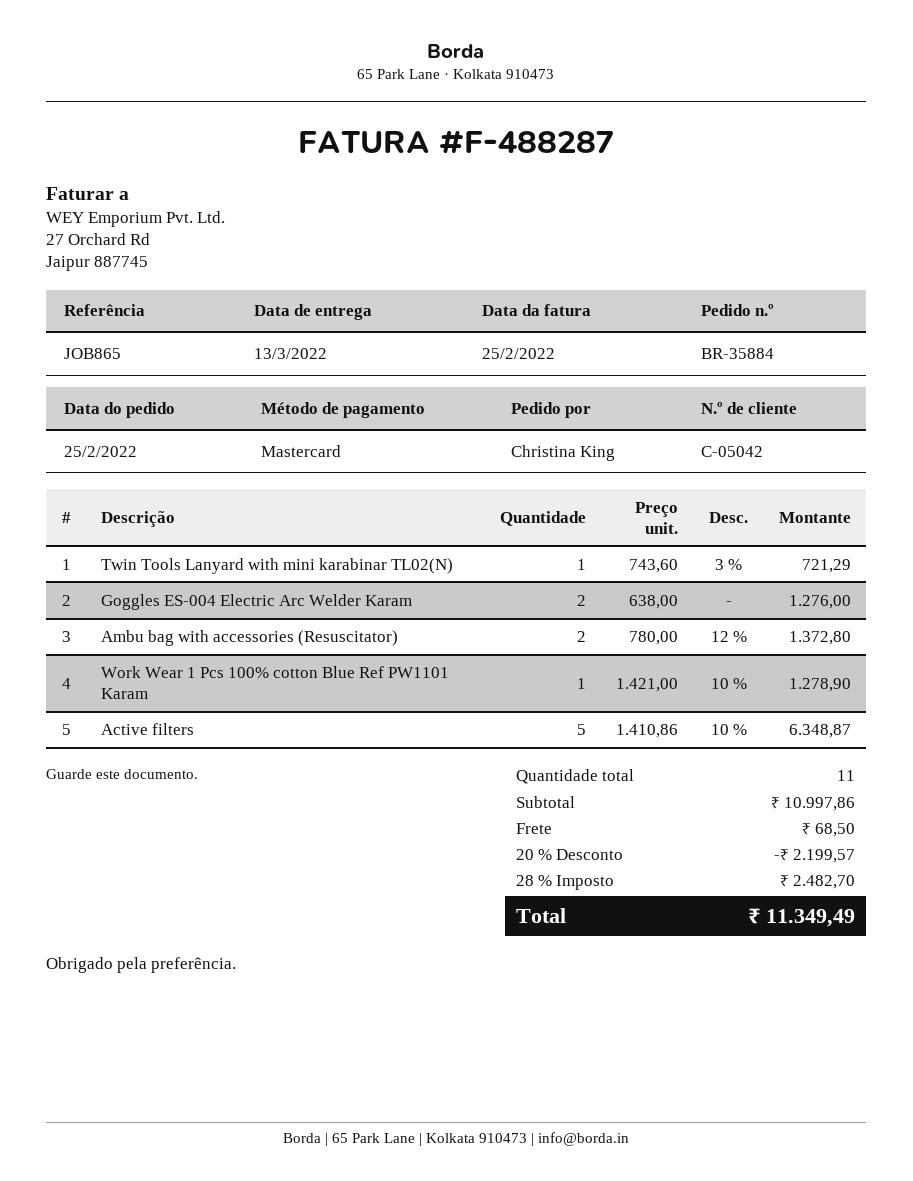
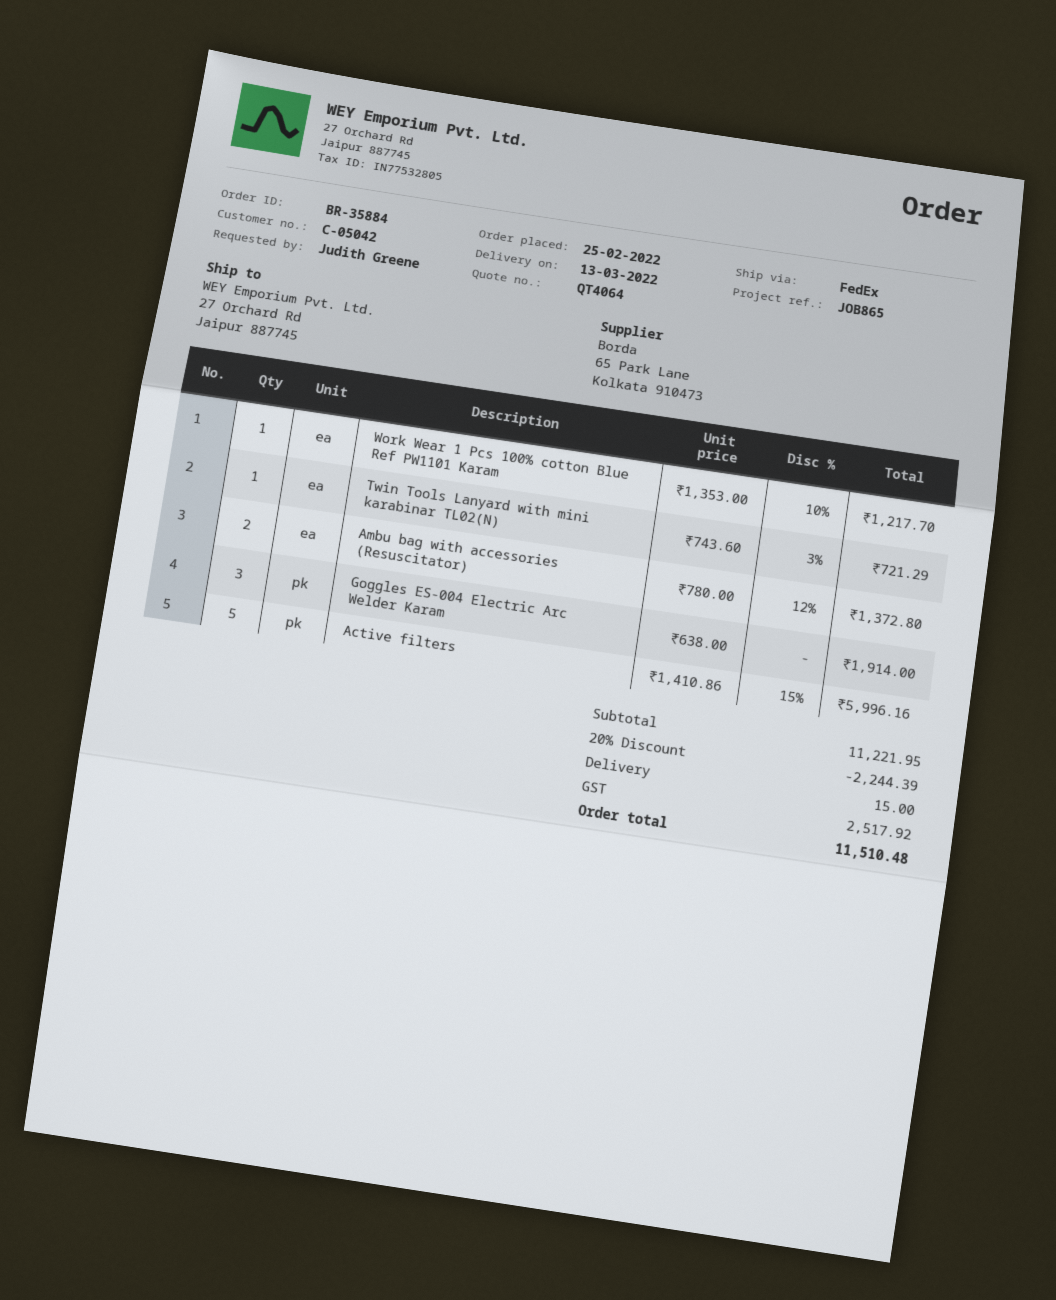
ordered by: Christina King -> Judith Greene
Goggles ES-004 Electric Arc Welder Karam: 2 x 638.00 = 1276.00 -> 3 x 638.00 = 1914.00
Work Wear 1 Pcs 100% cotton Blue Ref PW1101 Karam: 1 x 1421.00 - 10% = 1278.90 -> 1 x 1353.00 - 10% = 1217.70
Active filters: 5 x 1410.86 - 10% = 6348.87 -> 5 x 1410.86 - 15% = 5996.16
subtotal: 10997.86 -> 11221.95
discount: 20% = 2199.57 -> 20% = 2244.39
shipping: 68.50 -> 15.00
tax: 2482.70 -> 2517.92
total: 11349.49 -> 11510.48

